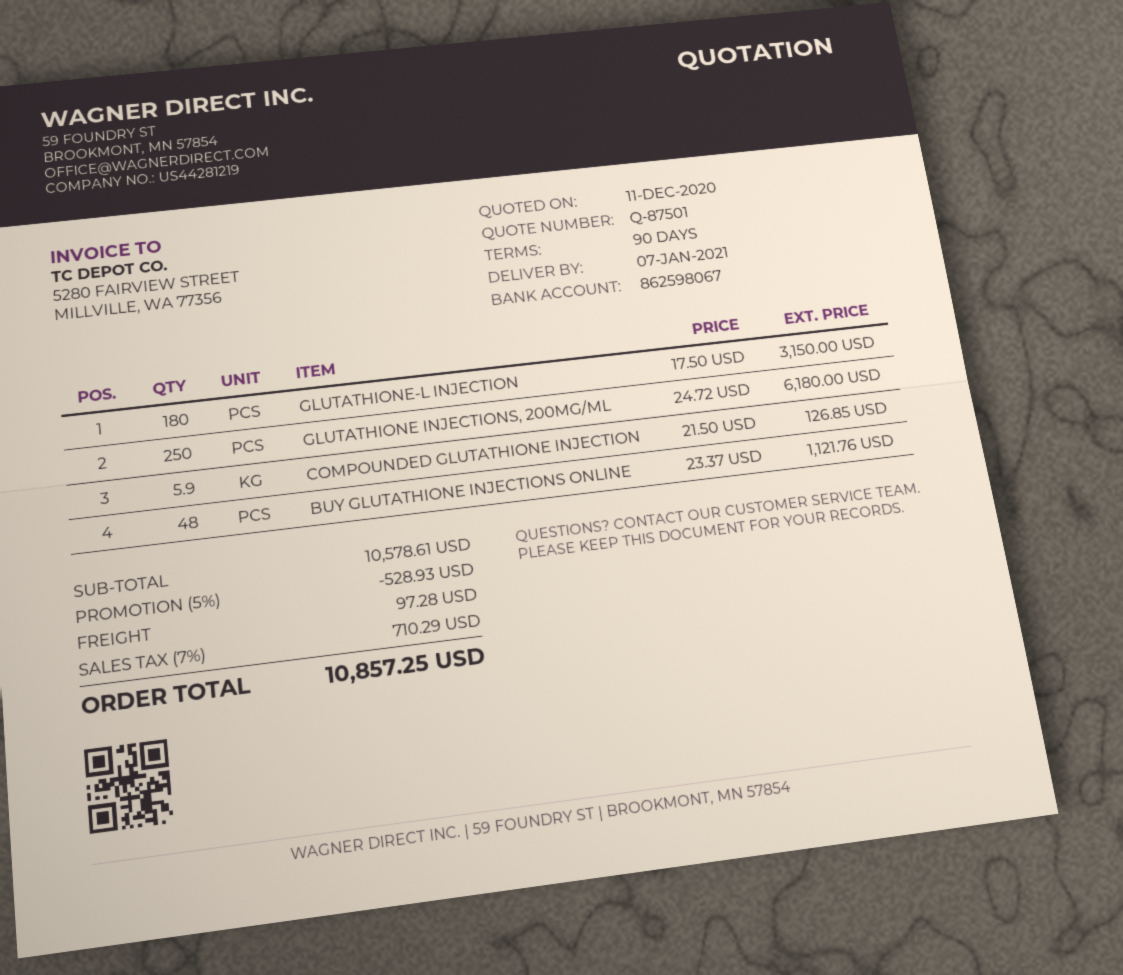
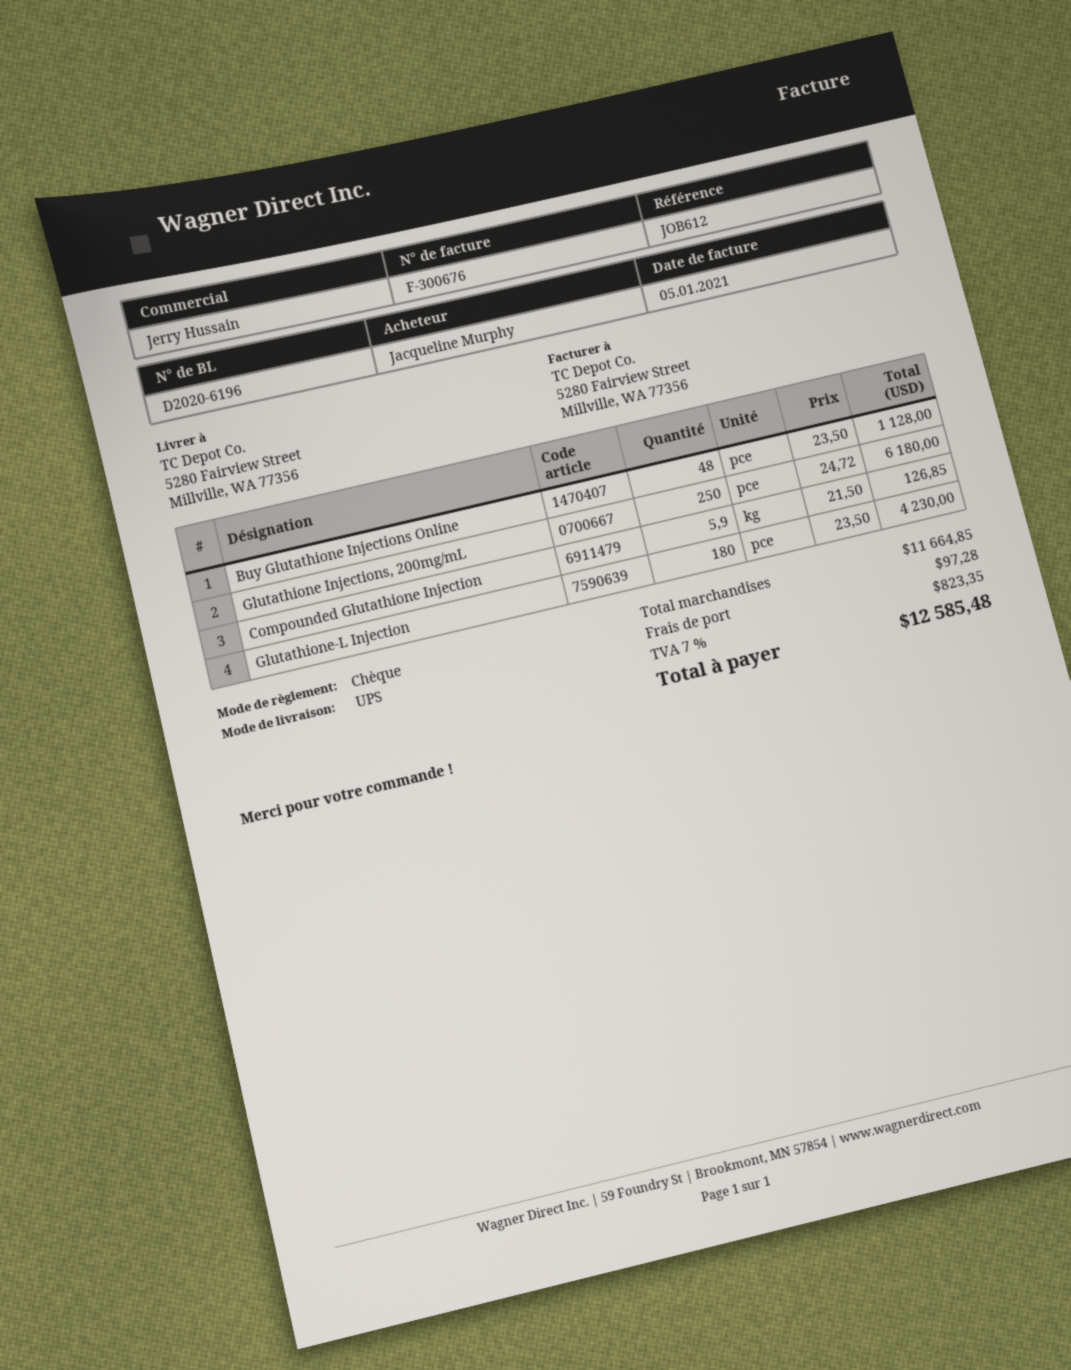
GLUTATHIONE-L INJECTION: 180 x 17.50 = 3150.00 -> 180 x 23.50 = 4230.00
BUY GLUTATHIONE INJECTIONS ONLINE: 48 x 23.37 = 1121.76 -> 48 x 23.50 = 1128.00
subtotal: 10578.61 -> 11664.85
discount: 5% = 528.93 -> none
tax: 7% = 710.29 -> 7% = 823.35
total: 10857.25 -> 12585.48

